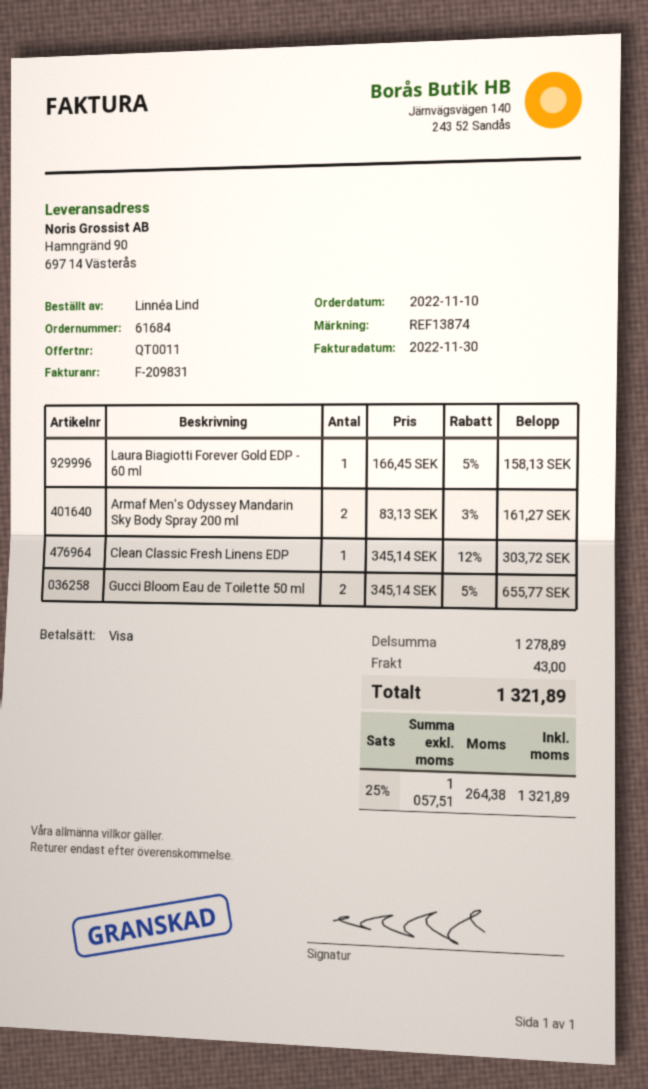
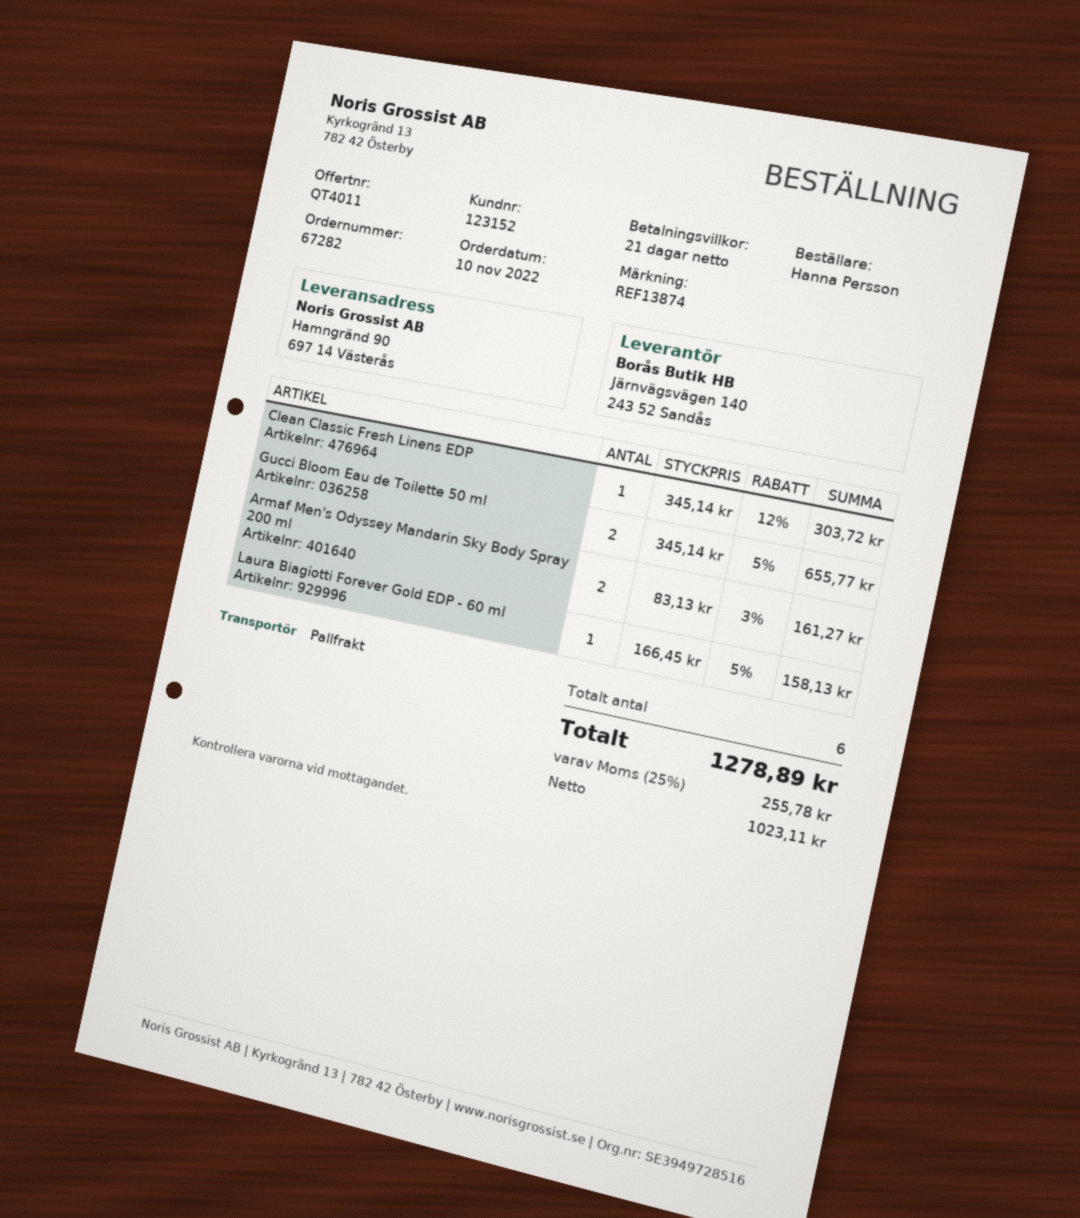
quote number: QT0011 -> QT4011
order number: 61684 -> 67282
ordered by: Linnéa Lind -> Hanna Persson
shipping: 43.00 -> none
net: 1057.51 -> 1023.11
tax: 25% = 264.38 -> 25% = 255.78
total: 1321.89 -> 1278.89

